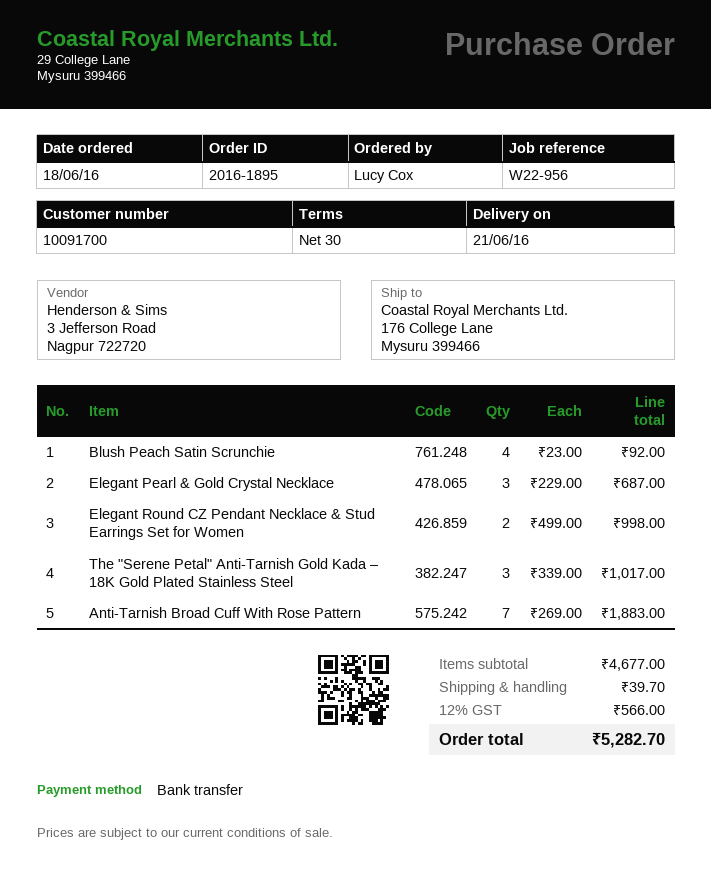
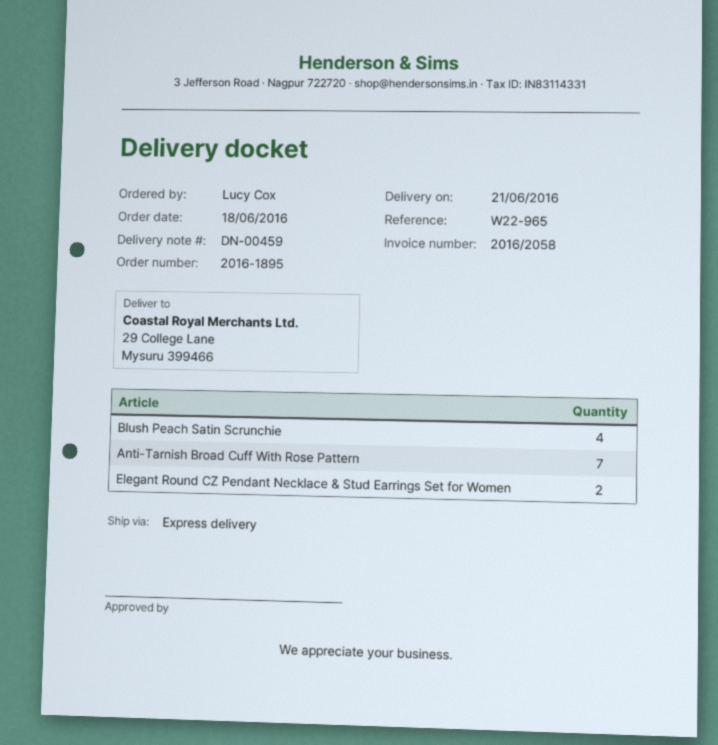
reference: W22-956 -> W22-965
ship to: 176 College Lane, Mysuru 399466 -> 29 College Lane, Mysuru 399466
Elegant Pearl & Gold Crystal Necklace: 3 -> none
The "Serene Petal" Anti-Tarnish Gold Kada – 18K Gold Plated Stainless Steel: 3 -> none

